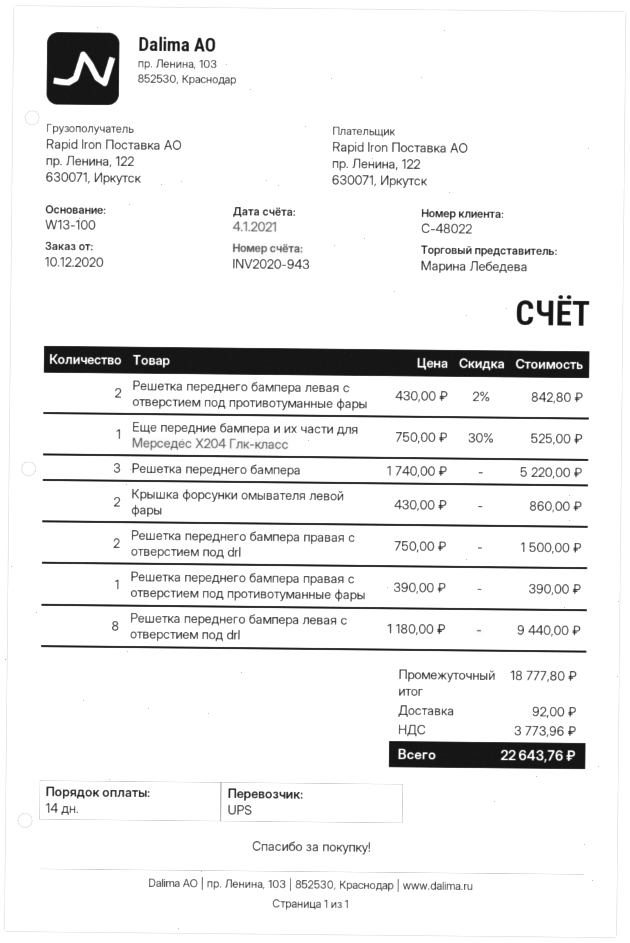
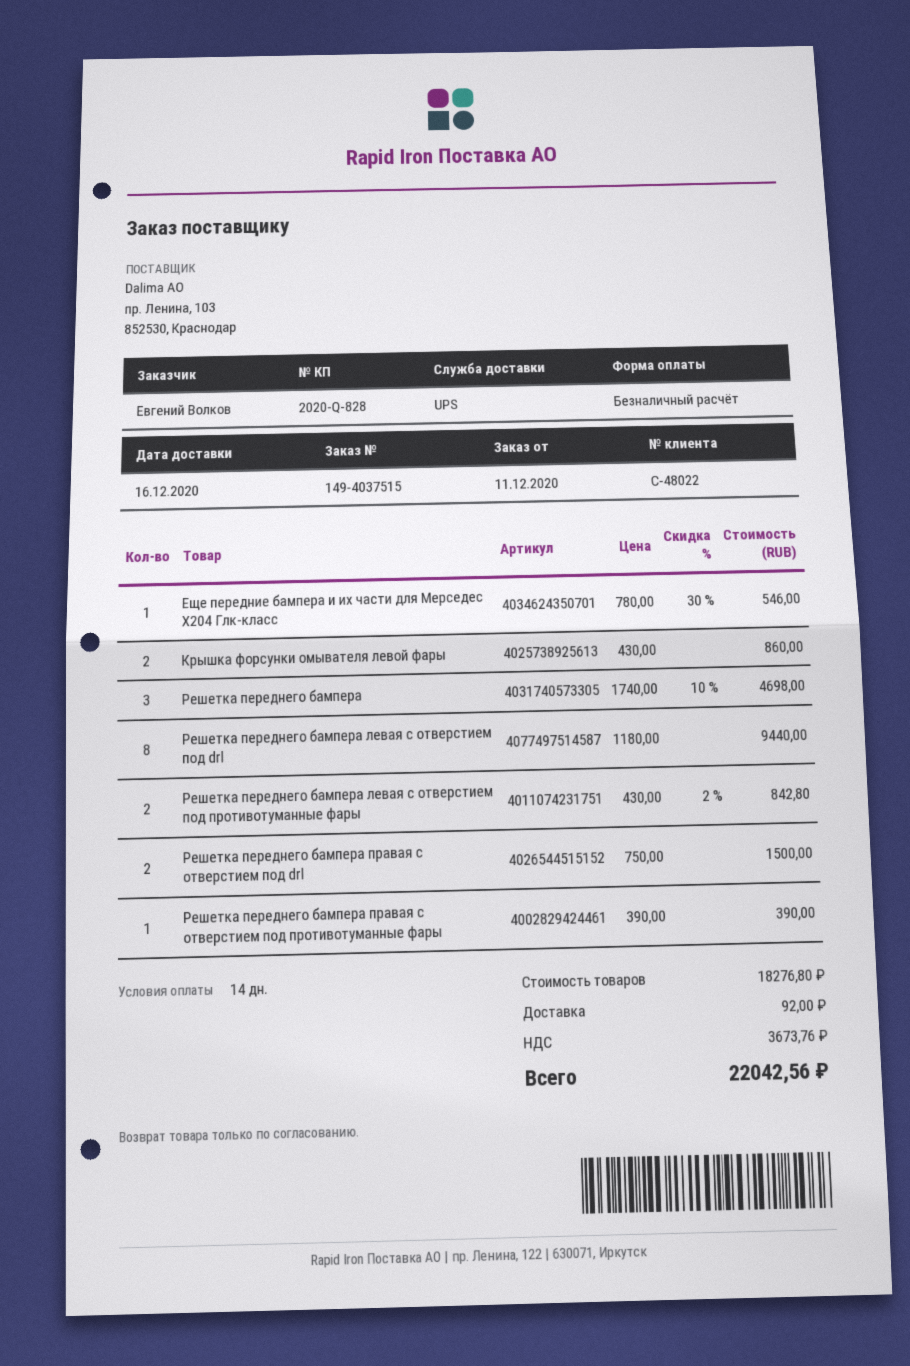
order date: 2020-12-10 -> 2020-12-11
Еще передние бампера и их части для Мерседес X204 Глк-класс: 1 x 750.00 - 30% = 525.00 -> 1 x 780.00 - 30% = 546.00
Решетка переднего бампера: 3 x 1740.00 = 5220.00 -> 3 x 1740.00 - 10% = 4698.00
subtotal: 18777.80 -> 18276.80
tax: 3773.96 -> 3673.76
total: 22643.76 -> 22042.56

